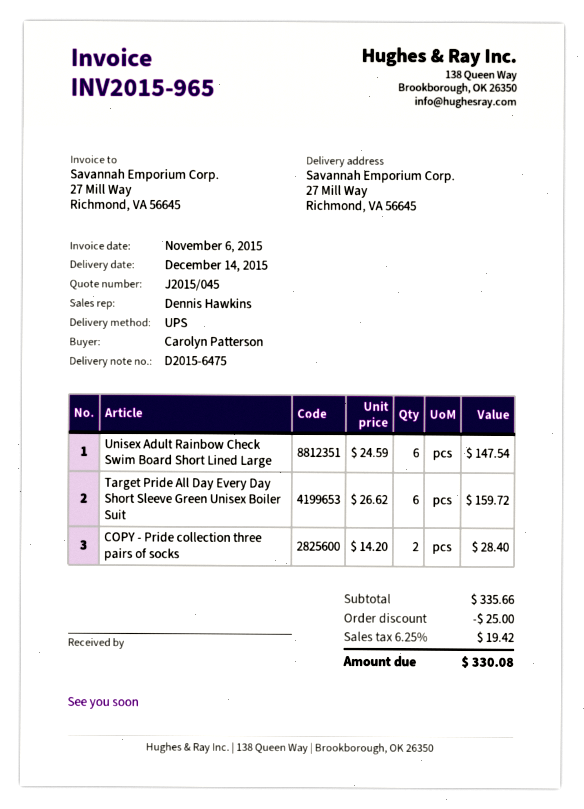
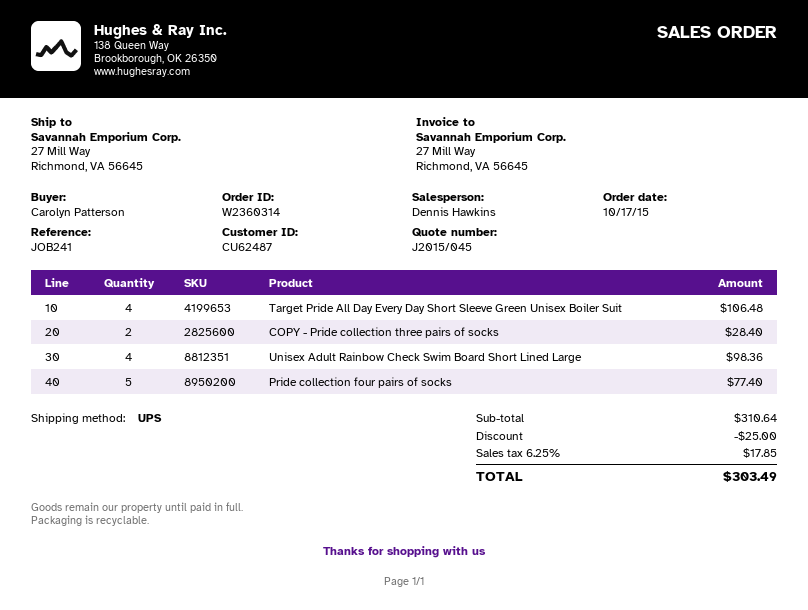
Unisex Adult Rainbow Check Swim Board Short Lined Large: 6 for 147.54 -> 4 for 98.36
Target Pride All Day Every Day Short Sleeve Green Unisex Boiler Suit: 6 for 159.72 -> 4 for 106.48
Pride collection four pairs of socks: none -> 5 for 77.40
subtotal: 335.66 -> 310.64
tax: 6.25% = 19.42 -> 6.25% = 17.85
total: 330.08 -> 303.49

